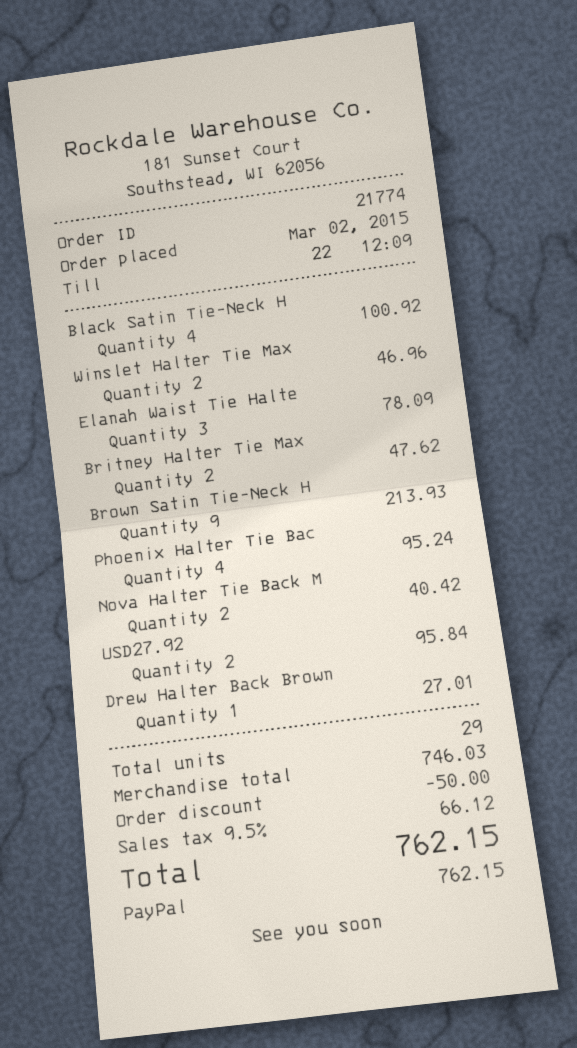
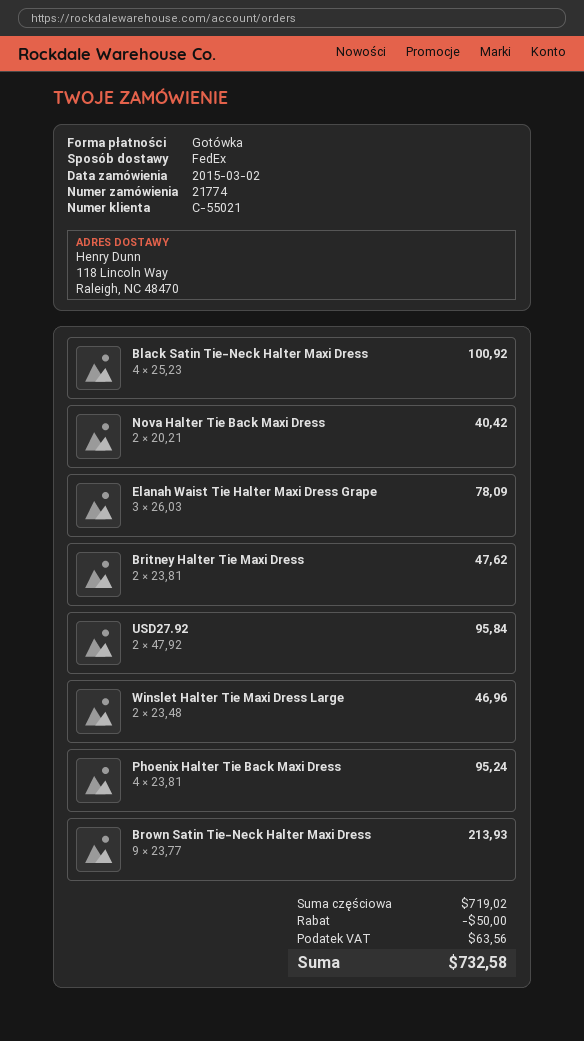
payment method: PayPal -> cash
Drew Halter Back Brown: 1 for 27.01 -> none
subtotal: 746.03 -> 719.02
tax: 66.12 -> 63.56
total: 762.15 -> 732.58

